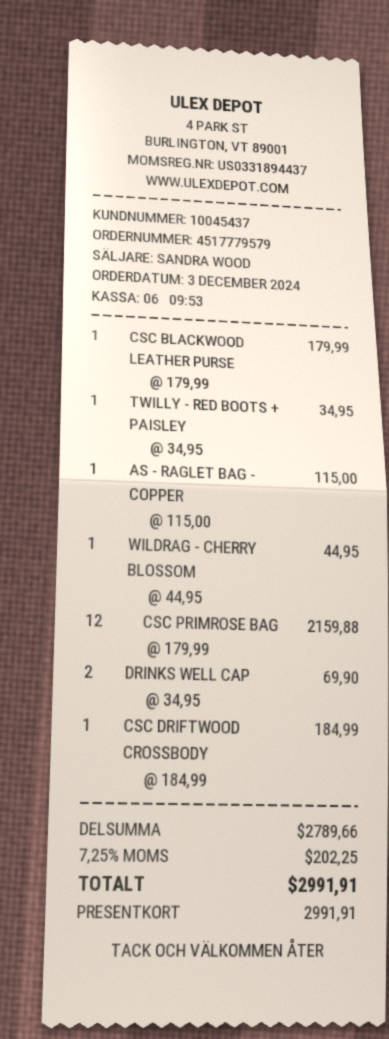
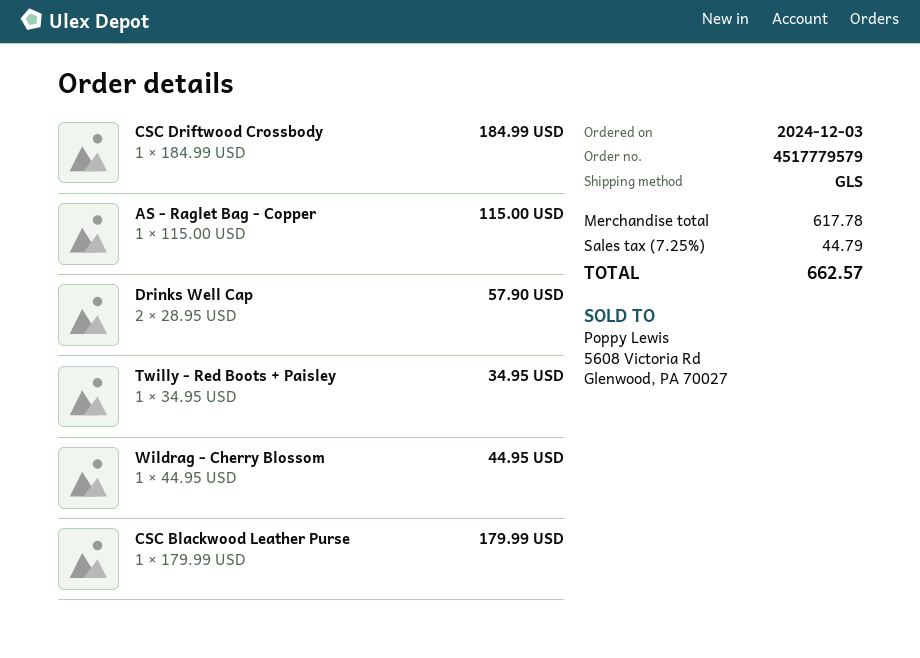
CSC PRIMROSE BAG: 12 x 179.99 = 2159.88 -> none
DRINKS WELL CAP: 2 x 34.95 = 69.90 -> 2 x 28.95 = 57.90
subtotal: 2789.66 -> 617.78
tax: 7.25% = 202.25 -> 7.25% = 44.79
total: 2991.91 -> 662.57

